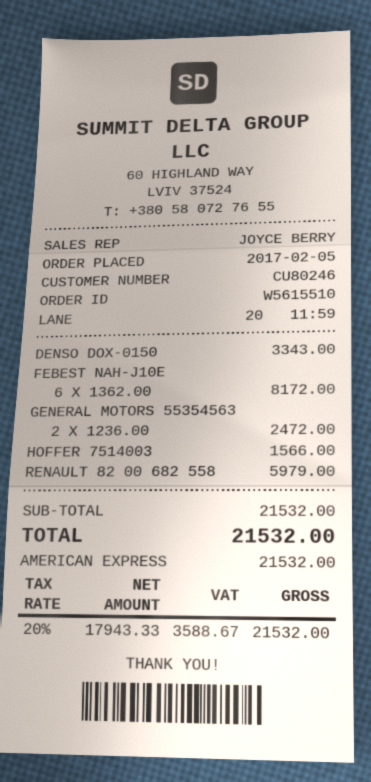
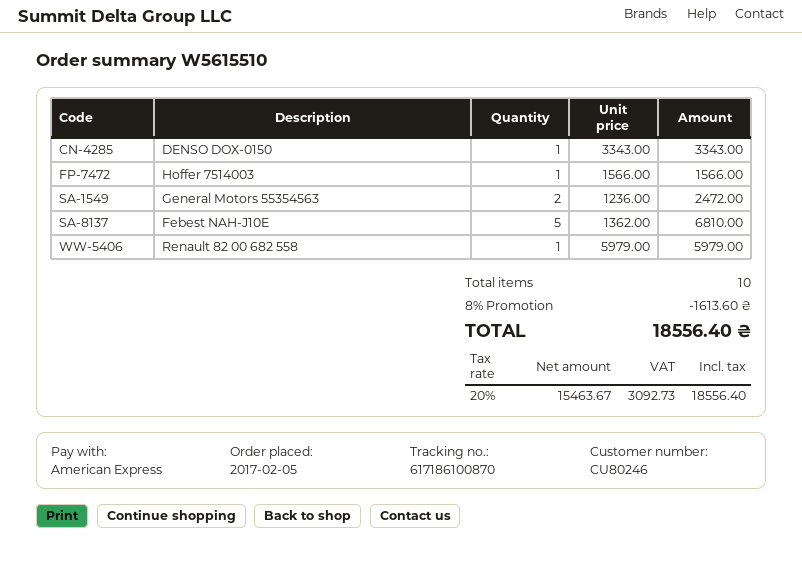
FEBEST NAH-J10E: 6 x 1362.00 = 8172.00 -> 5 x 1362.00 = 6810.00
discount: none -> 8% = 1613.60
net: 17943.33 -> 15463.67
tax: 20% = 3588.67 -> 20% = 3092.73
total: 21532.00 -> 18556.40

